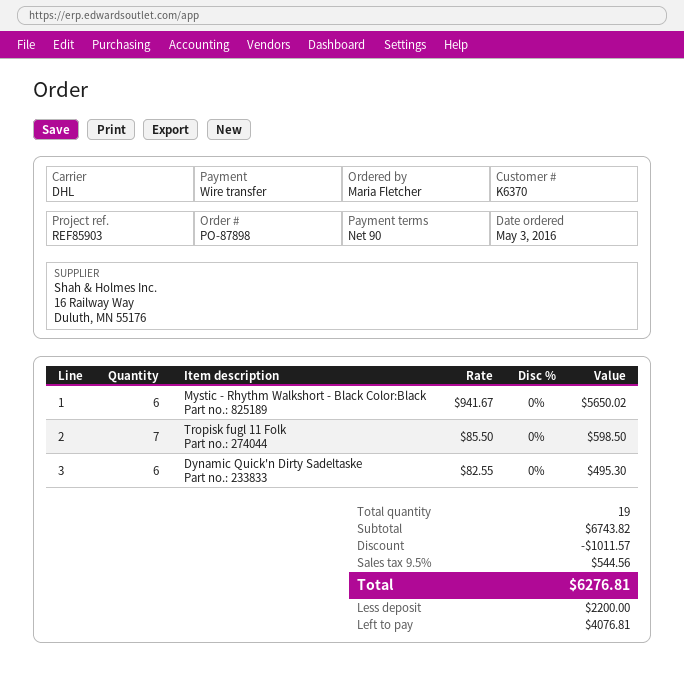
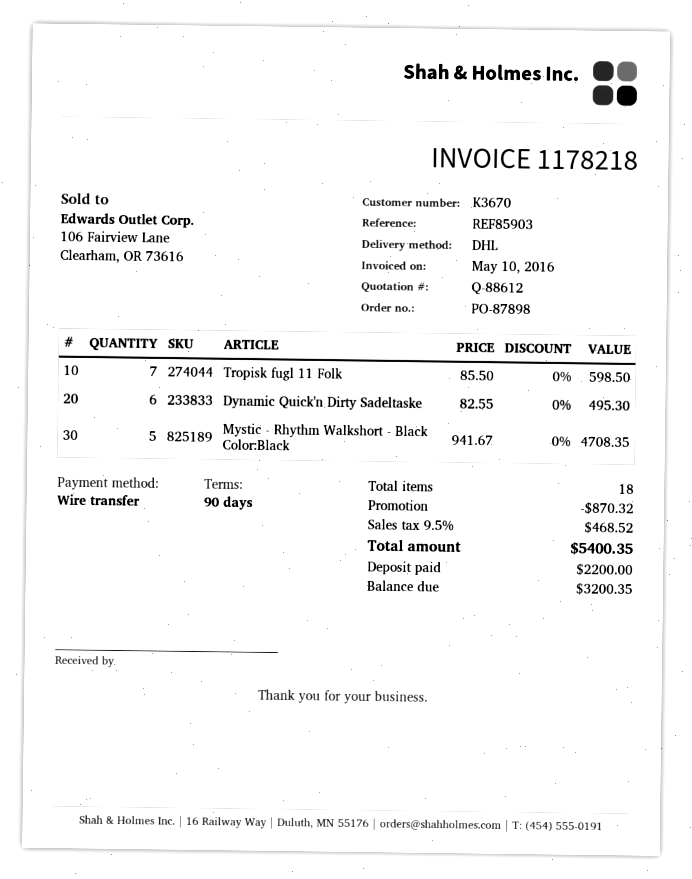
customer number: K6370 -> K3670
Mystic - Rhythm Walkshort - Black Color:Black: 6 x 941.67 = 5650.02 -> 5 x 941.67 = 4708.35
total quantity: 19 -> 18
discount: 1011.57 -> 870.32
tax: 9.5% = 544.56 -> 9.5% = 468.52
total: 6276.81 -> 5400.35
balance: 4076.81 -> 3200.35

